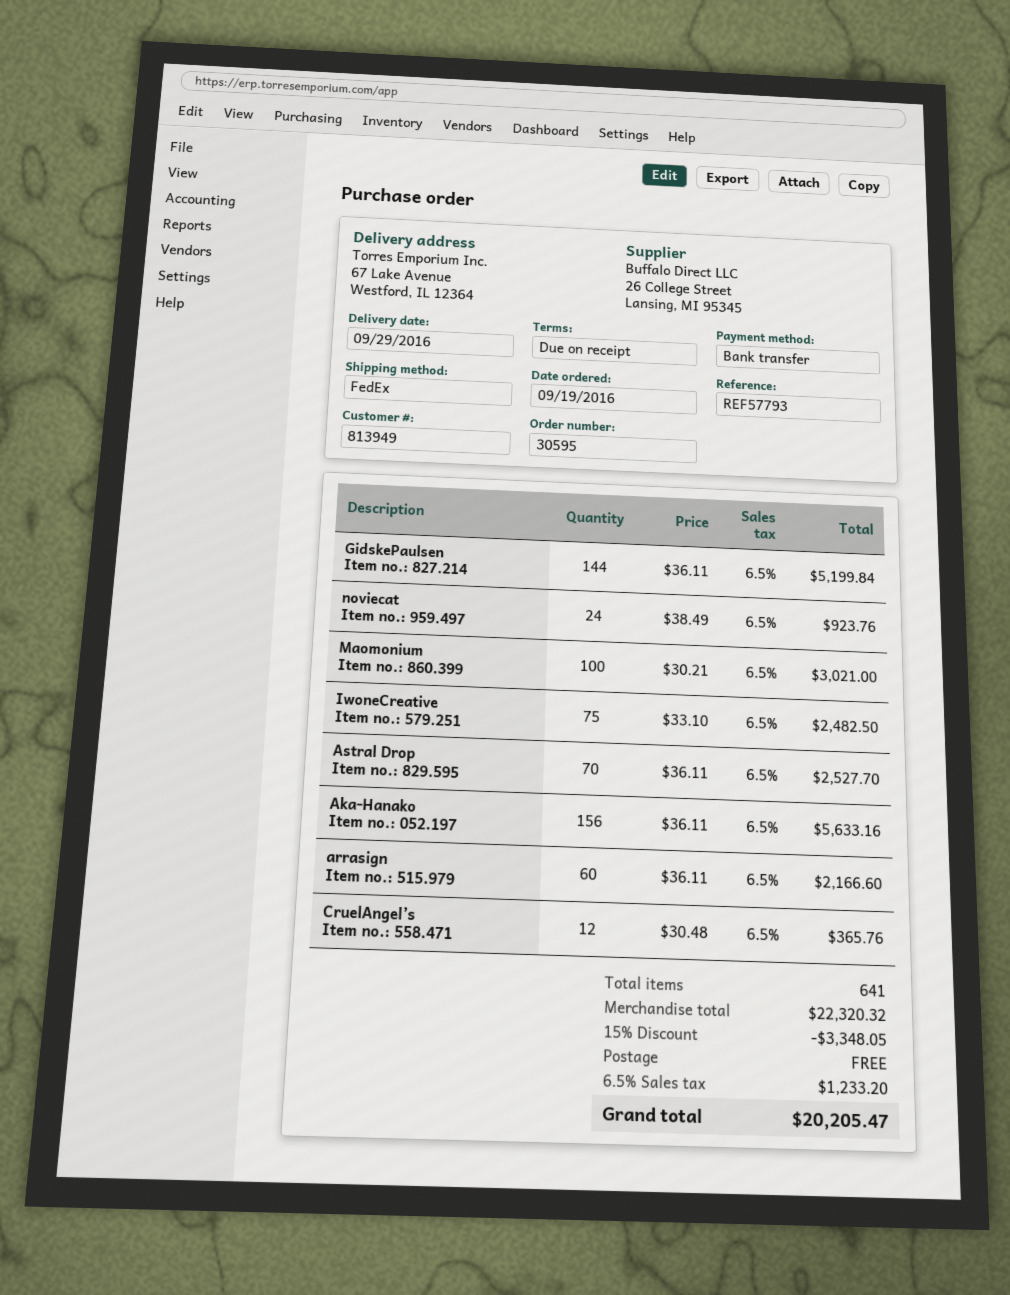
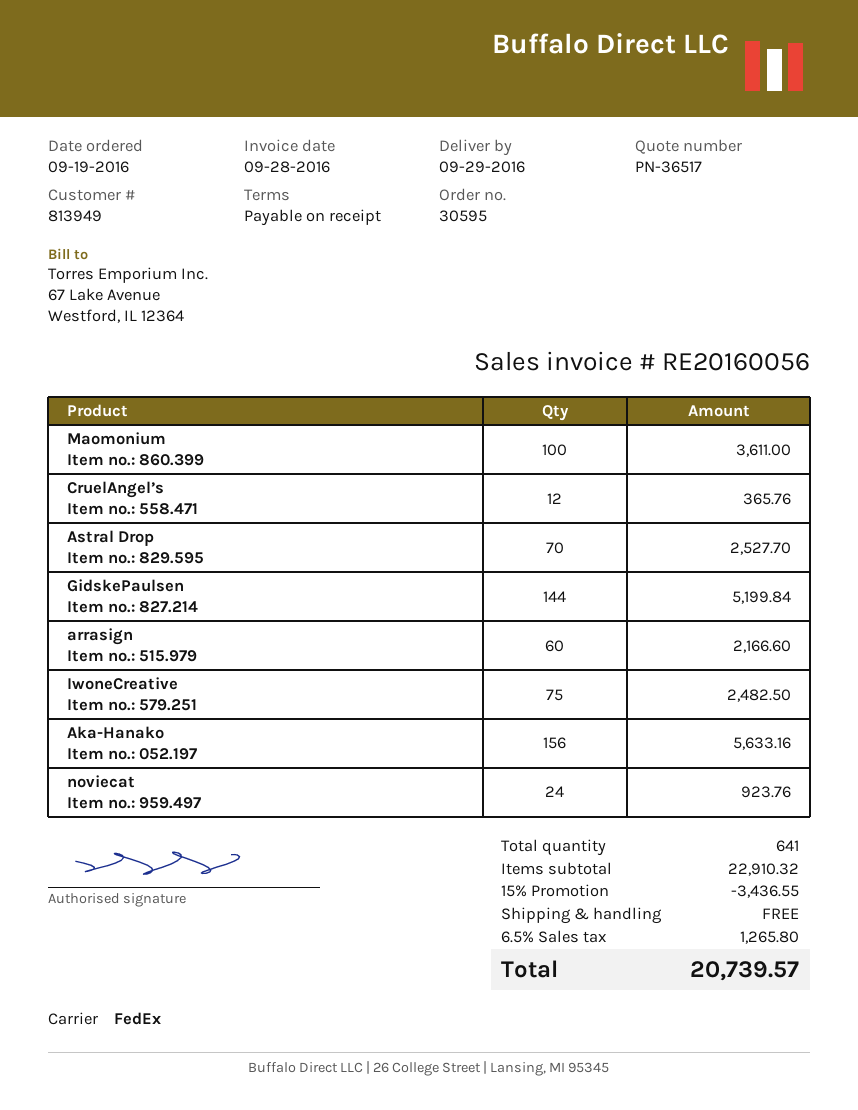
Maomonium: 100 for 3021.00 -> 100 for 3611.00
subtotal: 22320.32 -> 22910.32
discount: 15% = 3348.05 -> 15% = 3436.55
tax: 6.5% = 1233.20 -> 6.5% = 1265.80
total: 20205.47 -> 20739.57

